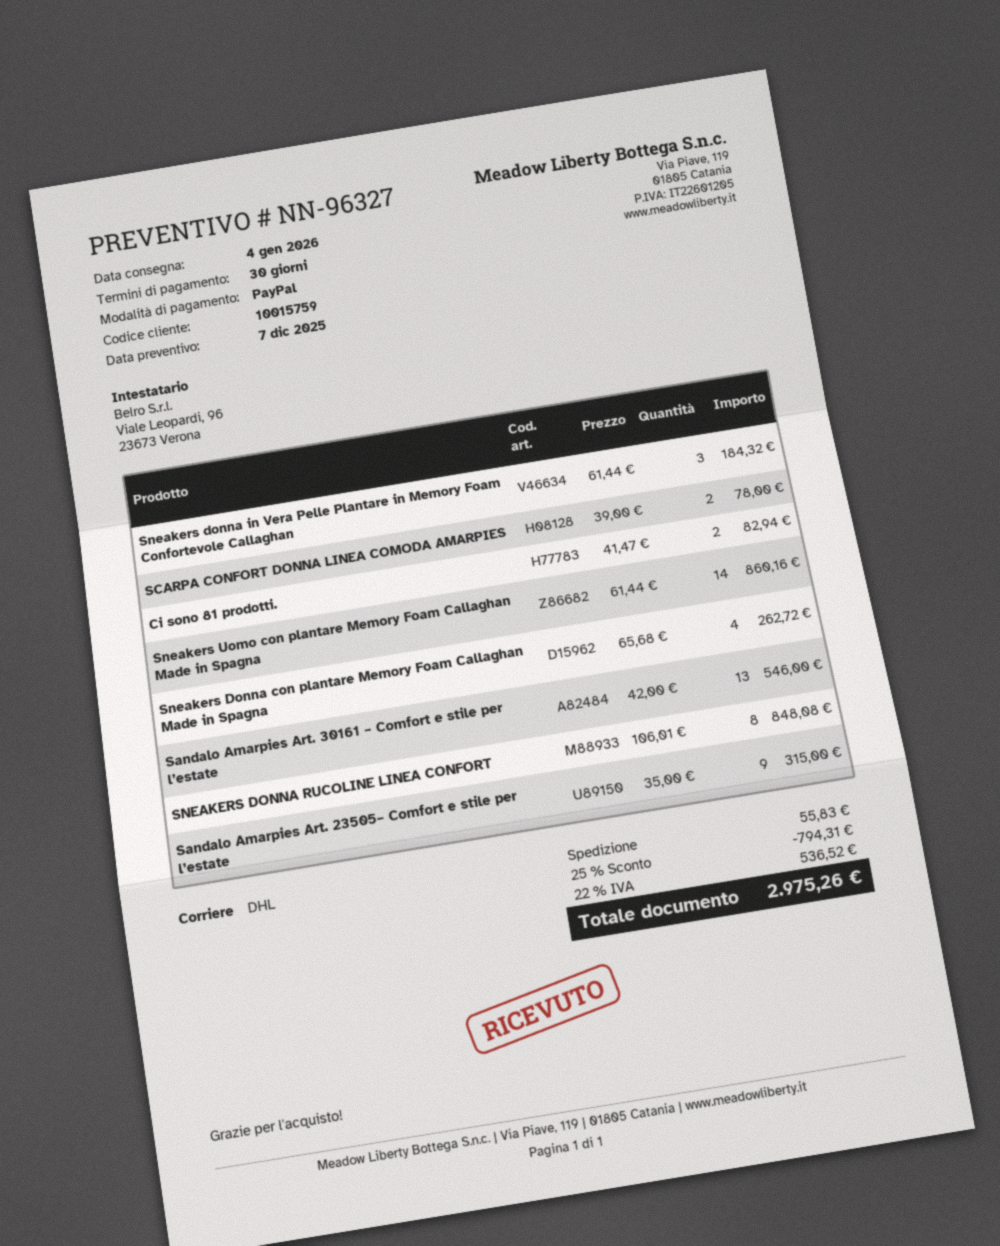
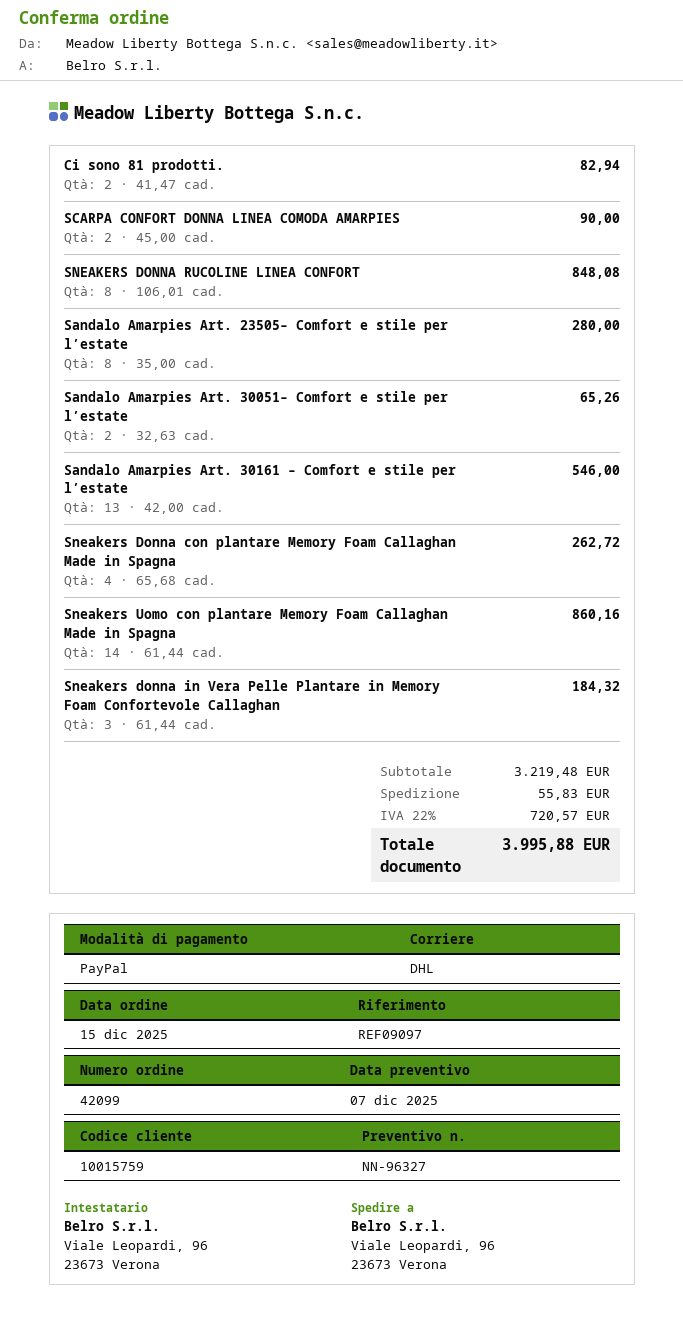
SCARPA CONFORT DONNA LINEA COMODA AMARPIES: 2 x 39.00 = 78.00 -> 2 x 45.00 = 90.00
Sandalo Amarpies Art. 23505– Comfort e stile per l’estate: 9 x 35.00 = 315.00 -> 8 x 35.00 = 280.00
Sandalo Amarpies Art. 30051– Comfort e stile per l’estate: none -> 2 x 32.63 = 65.26
discount: 25% = 794.31 -> none
tax: 22% = 536.52 -> 22% = 720.57
total: 2975.26 -> 3995.88

